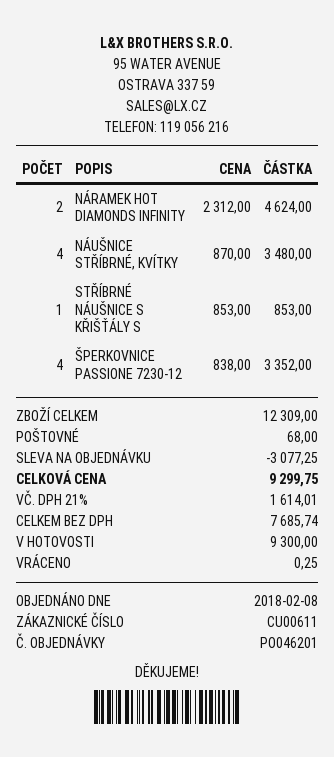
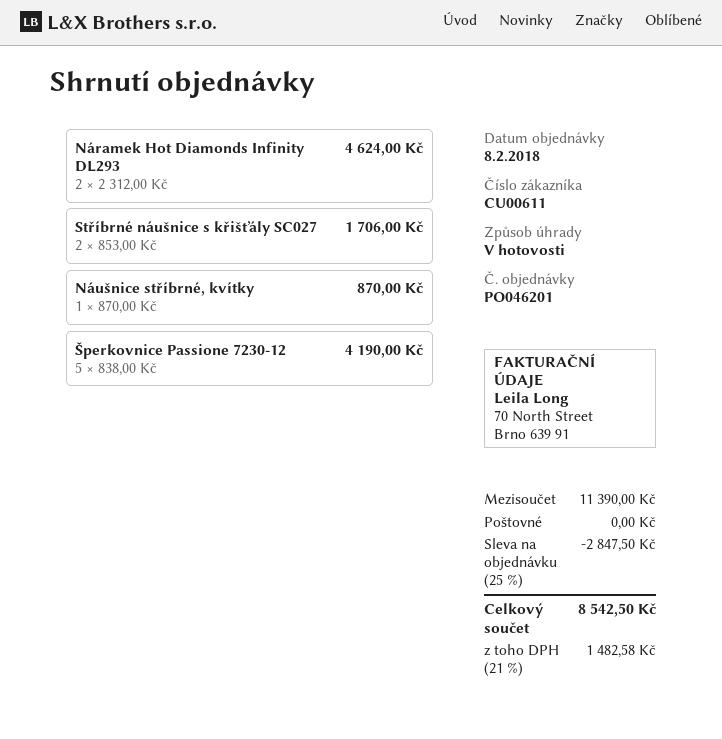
NÁUŠNICE STŘÍBRNÉ, KVÍTKY: 4 x 870.00 = 3480.00 -> 1 x 870.00 = 870.00
STŘÍBRNÉ NÁUŠNICE S KŘIŠŤÁLY S: 1 x 853.00 = 853.00 -> 2 x 853.00 = 1706.00
ŠPERKOVNICE PASSIONE 7230-12: 4 x 838.00 = 3352.00 -> 5 x 838.00 = 4190.00
subtotal: 12309.00 -> 11390.00
discount: 3077.25 -> 2847.50
shipping: 68.00 -> 0.00
tax: 21% = 1614.01 -> 21% = 1482.58
total: 9299.75 -> 8542.50

